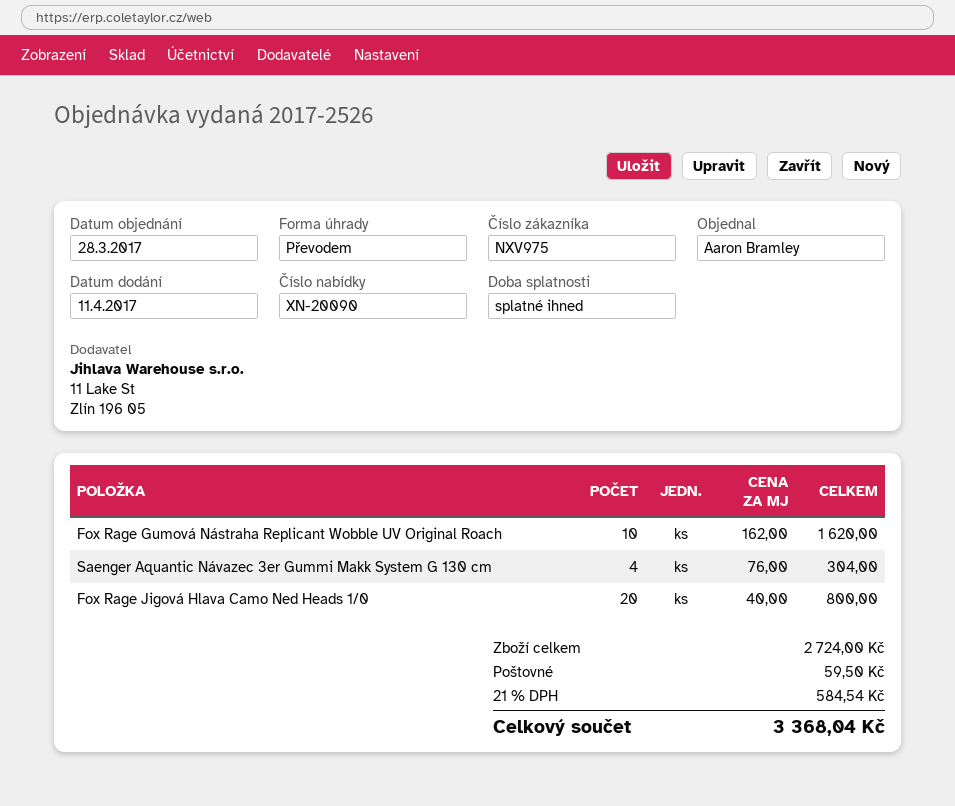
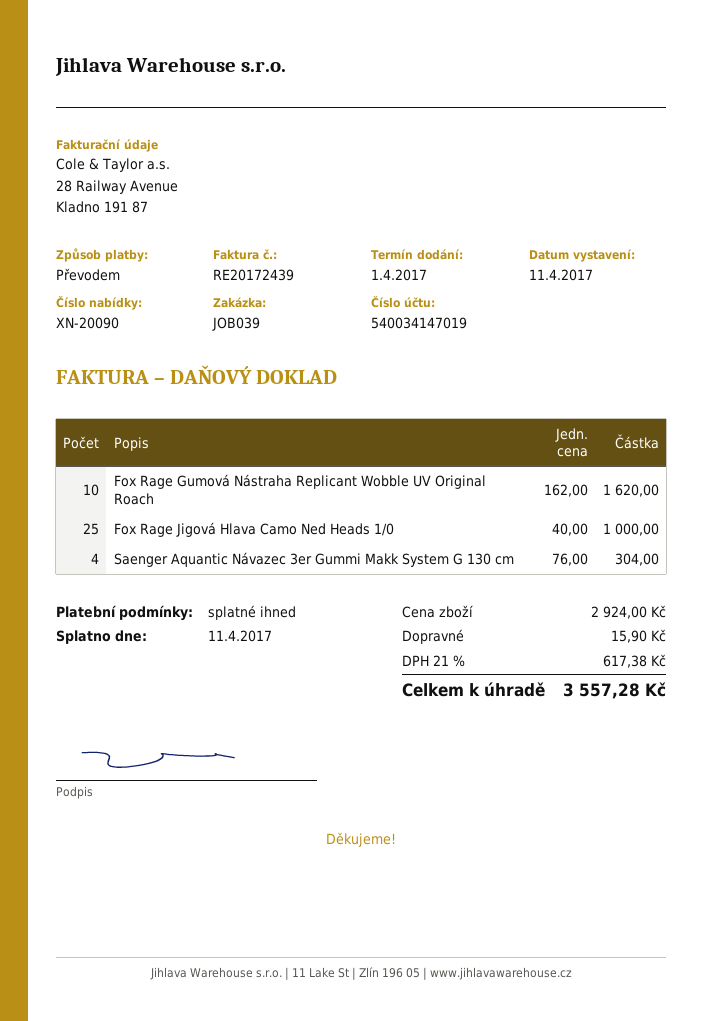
delivery date: 2017-04-11 -> 2017-04-01
Fox Rage Jigová Hlava Camo Ned Heads 1/0: 20 x 40.00 = 800.00 -> 25 x 40.00 = 1000.00
subtotal: 2724.00 -> 2924.00
shipping: 59.50 -> 15.90
tax: 21% = 584.54 -> 21% = 617.38
total: 3368.04 -> 3557.28

